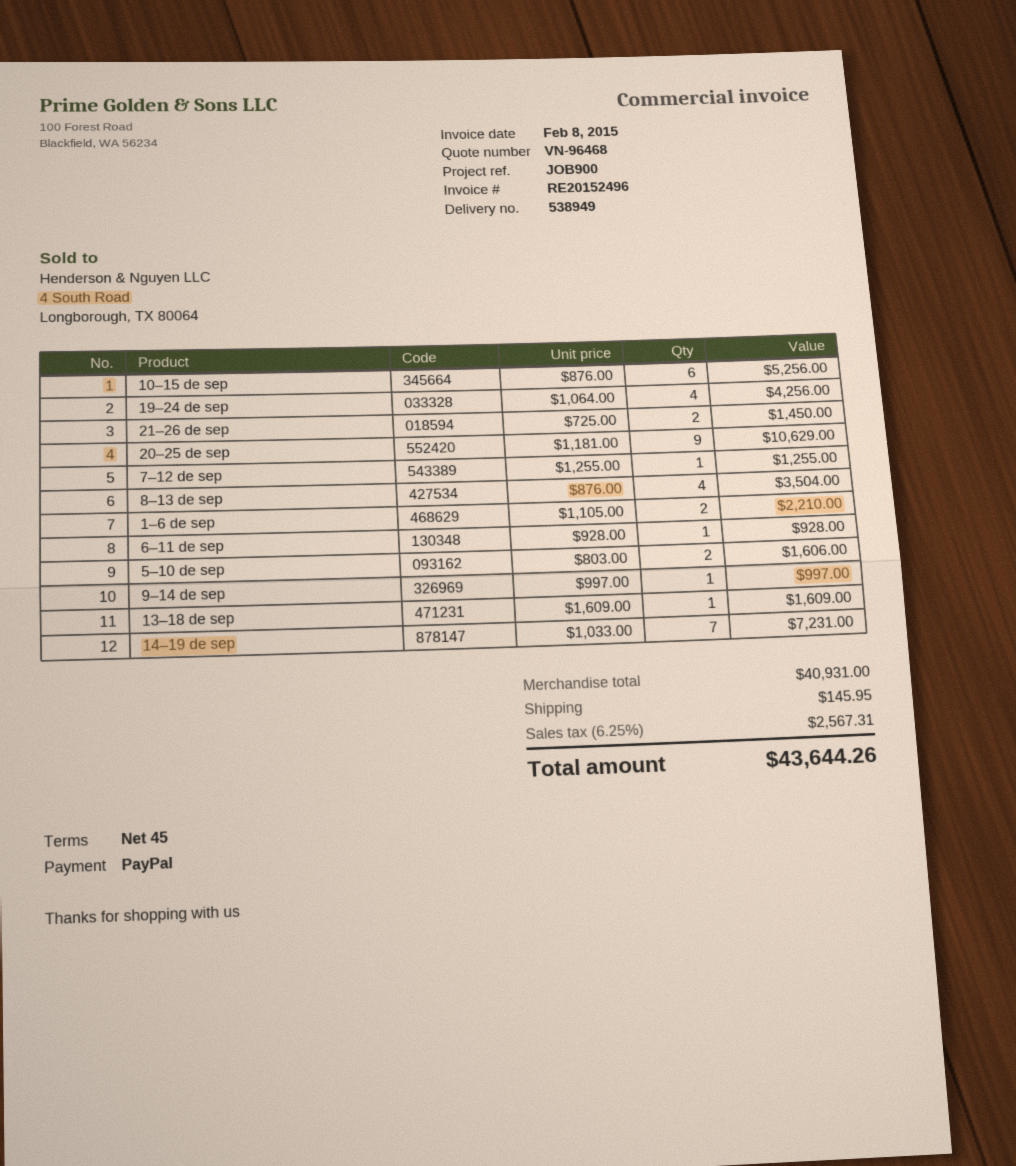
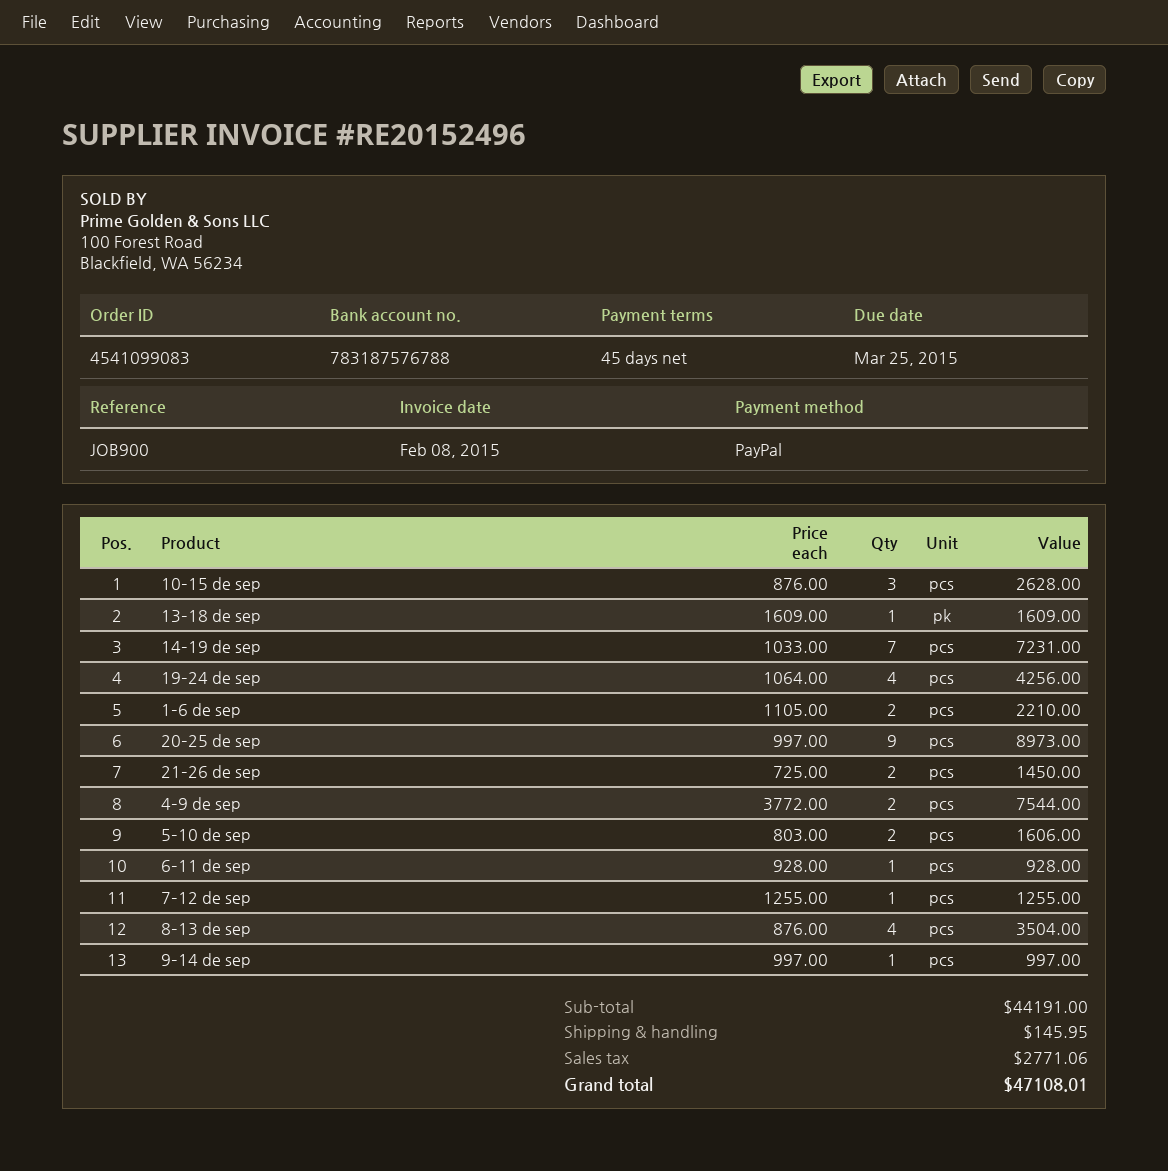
10–15 de sep: 6 x 876.00 = 5256.00 -> 3 x 876.00 = 2628.00
20–25 de sep: 9 x 1181.00 = 10629.00 -> 9 x 997.00 = 8973.00
4–9 de sep: none -> 2 x 3772.00 = 7544.00
subtotal: 40931.00 -> 44191.00
tax: 2567.31 -> 2771.06
total: 43644.26 -> 47108.01

